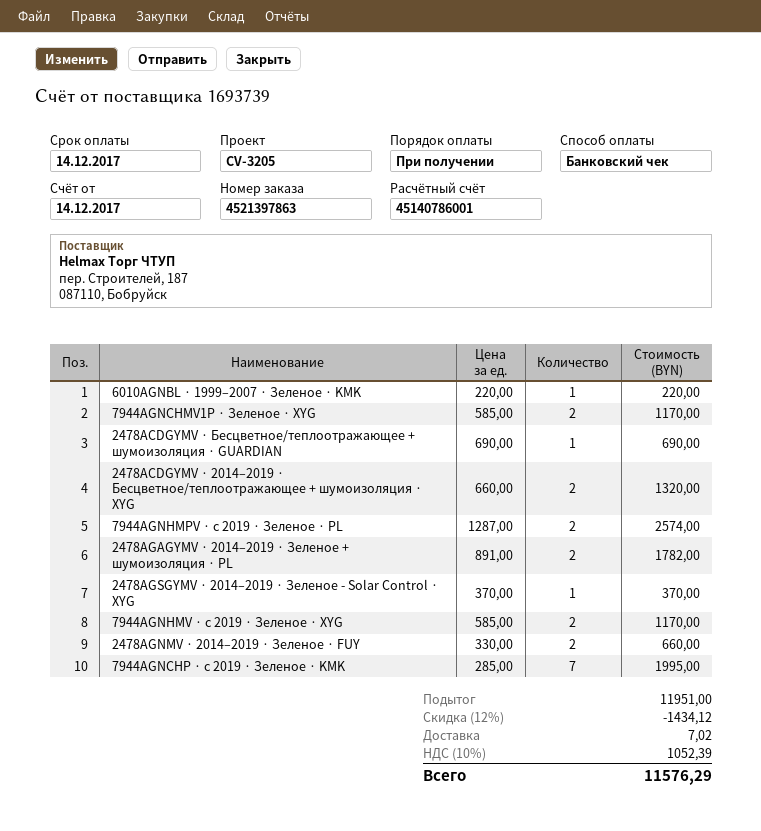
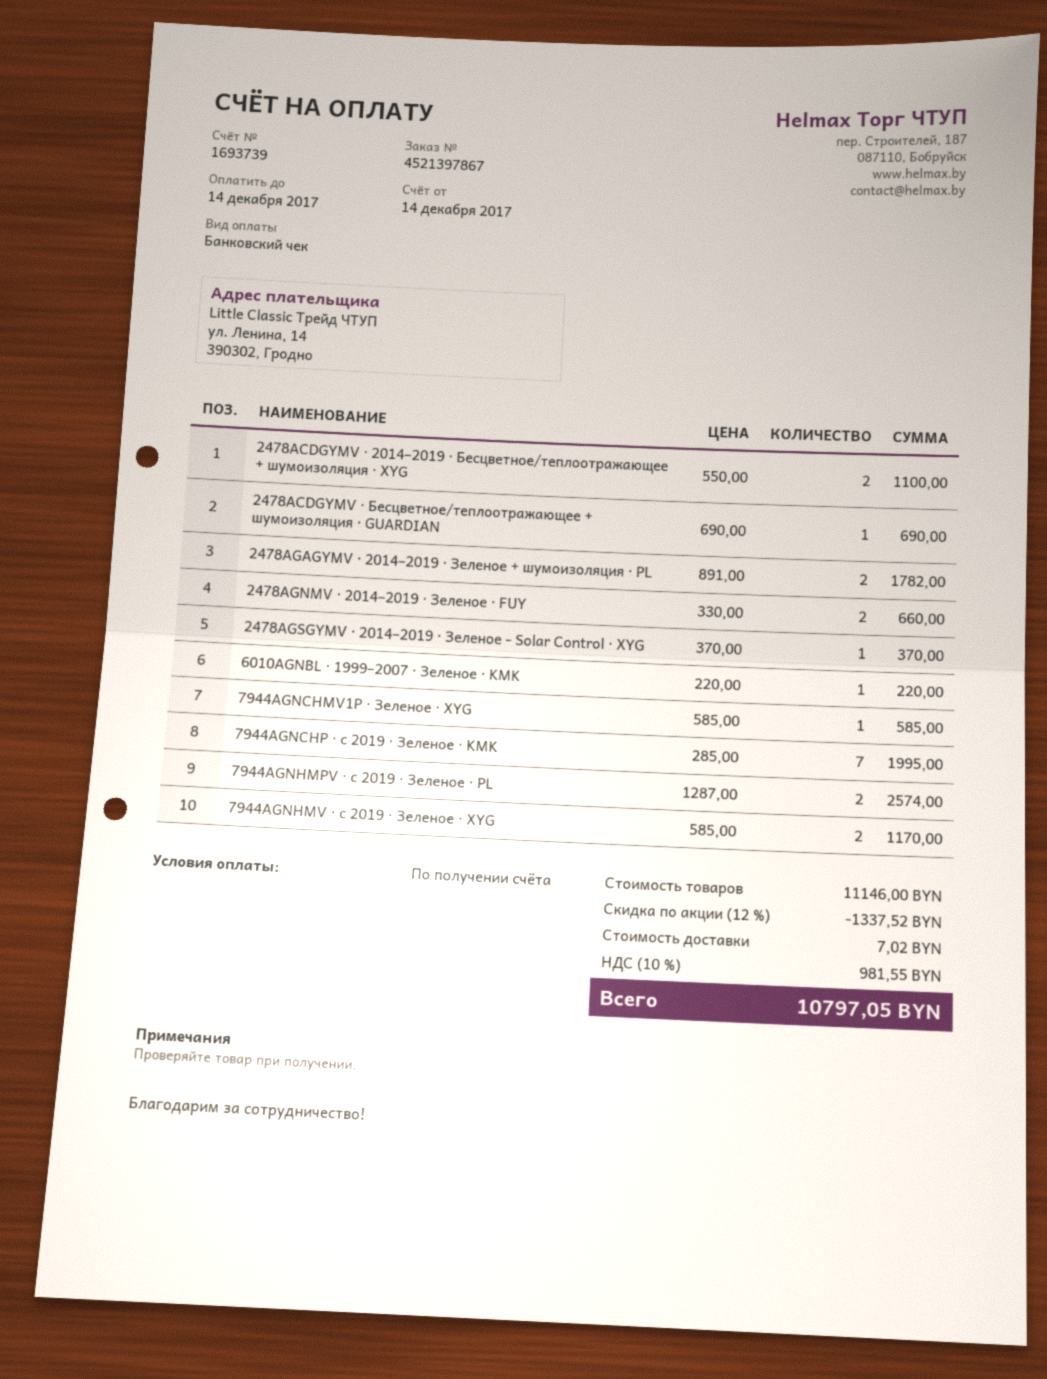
order number: 4521397863 -> 4521397867
7944AGNCHMV1P · Зеленое · XYG: 2 x 585.00 = 1170.00 -> 1 x 585.00 = 585.00
2478ACDGYMV · 2014–2019 · Бесцветное/теплоотражающее + шумоизоляция · XYG: 2 x 660.00 = 1320.00 -> 2 x 550.00 = 1100.00
subtotal: 11951.00 -> 11146.00
discount: 12% = 1434.12 -> 12% = 1337.52
tax: 10% = 1052.39 -> 10% = 981.55
total: 11576.29 -> 10797.05

